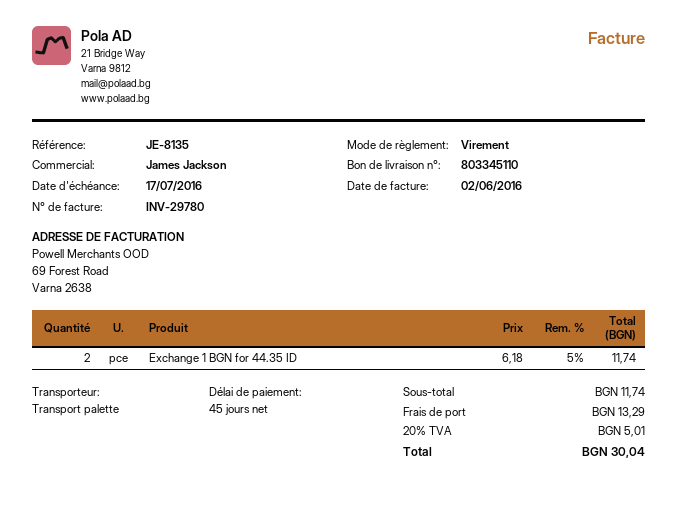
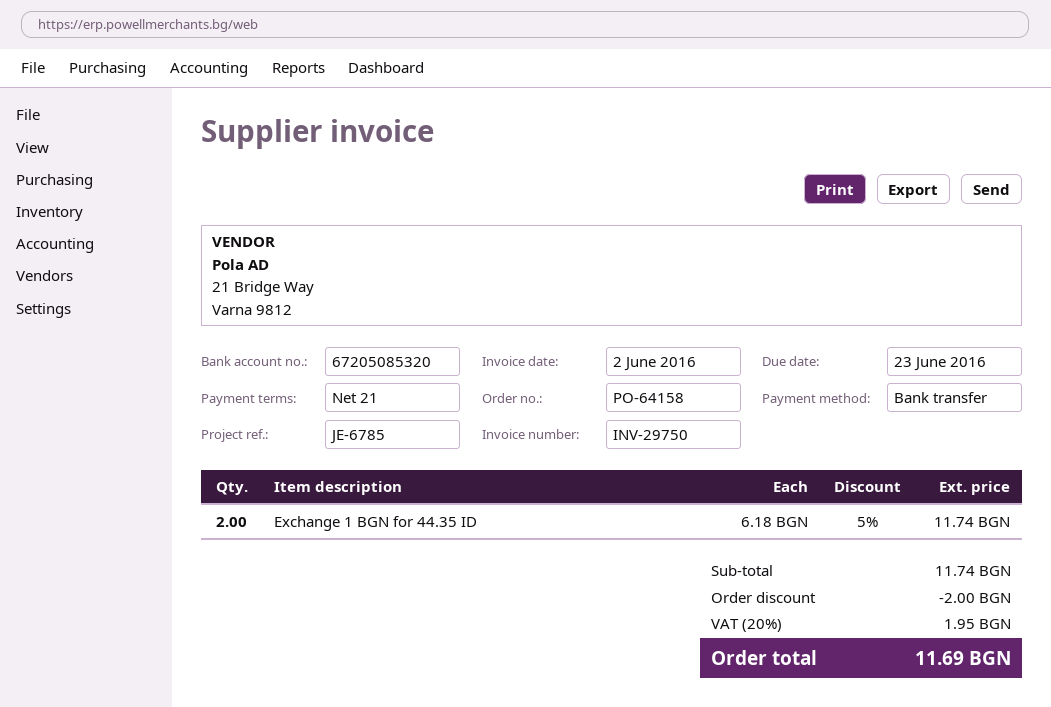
invoice number: INV-29780 -> INV-29750
payment terms: 45 days -> 21 days
due date: 2016-07-17 -> 2016-06-23
reference: JE-8135 -> JE-6785
discount: none -> 2.00
shipping: 13.29 -> none
tax: 20% = 5.01 -> 20% = 1.95
total: 30.04 -> 11.69

